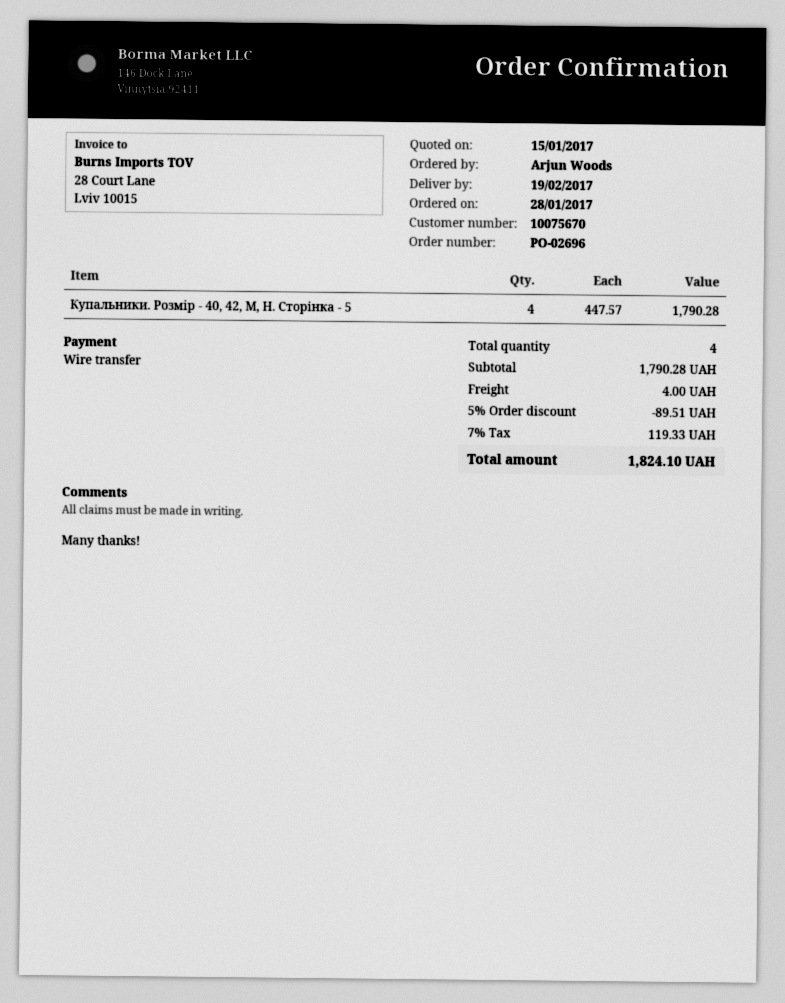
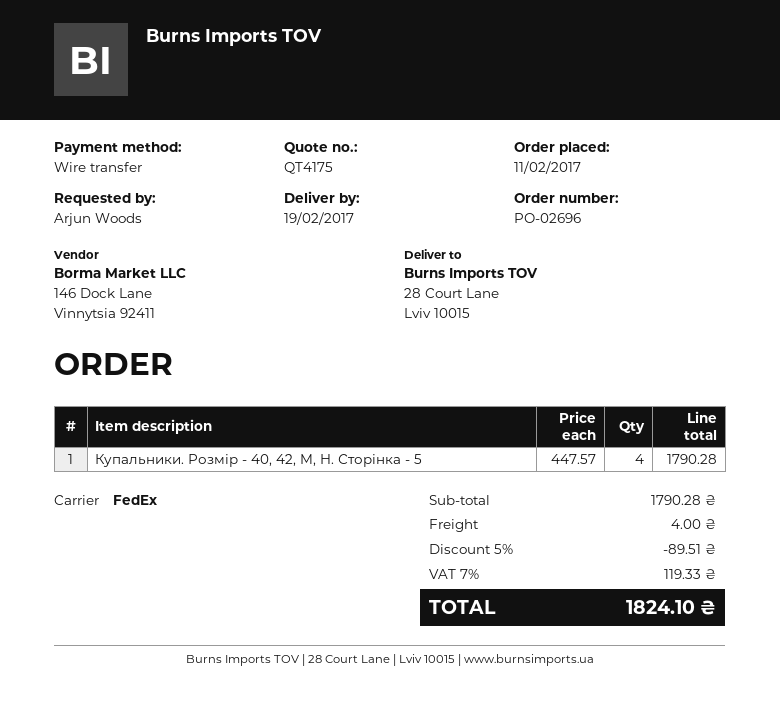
order date: 2017-01-28 -> 2017-02-11

